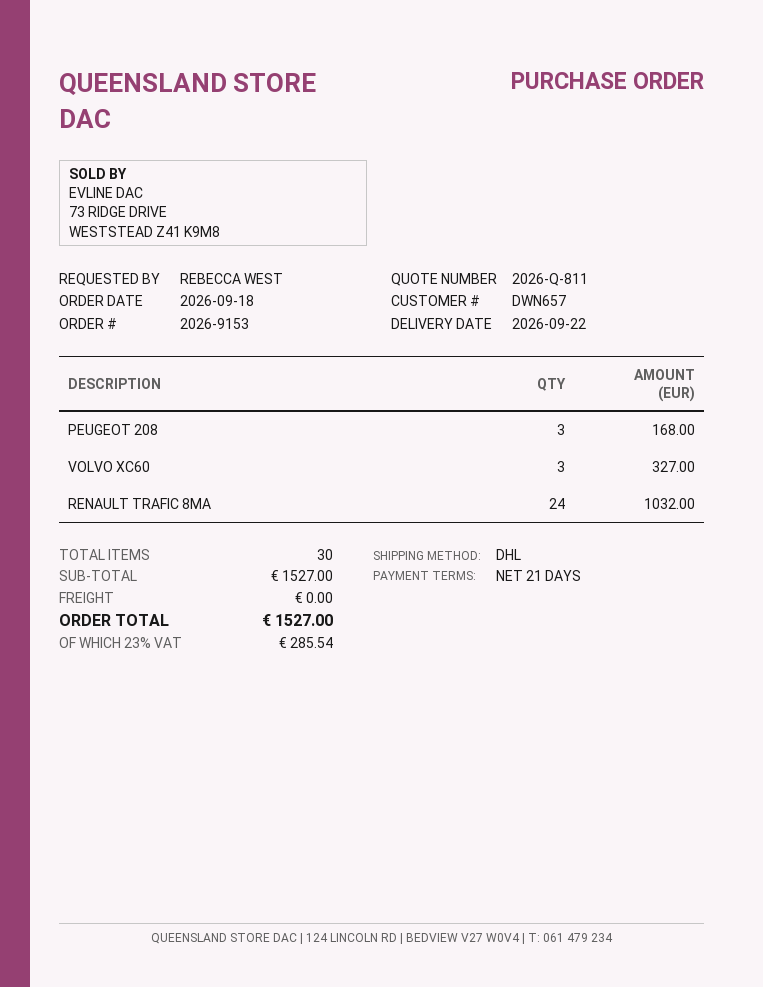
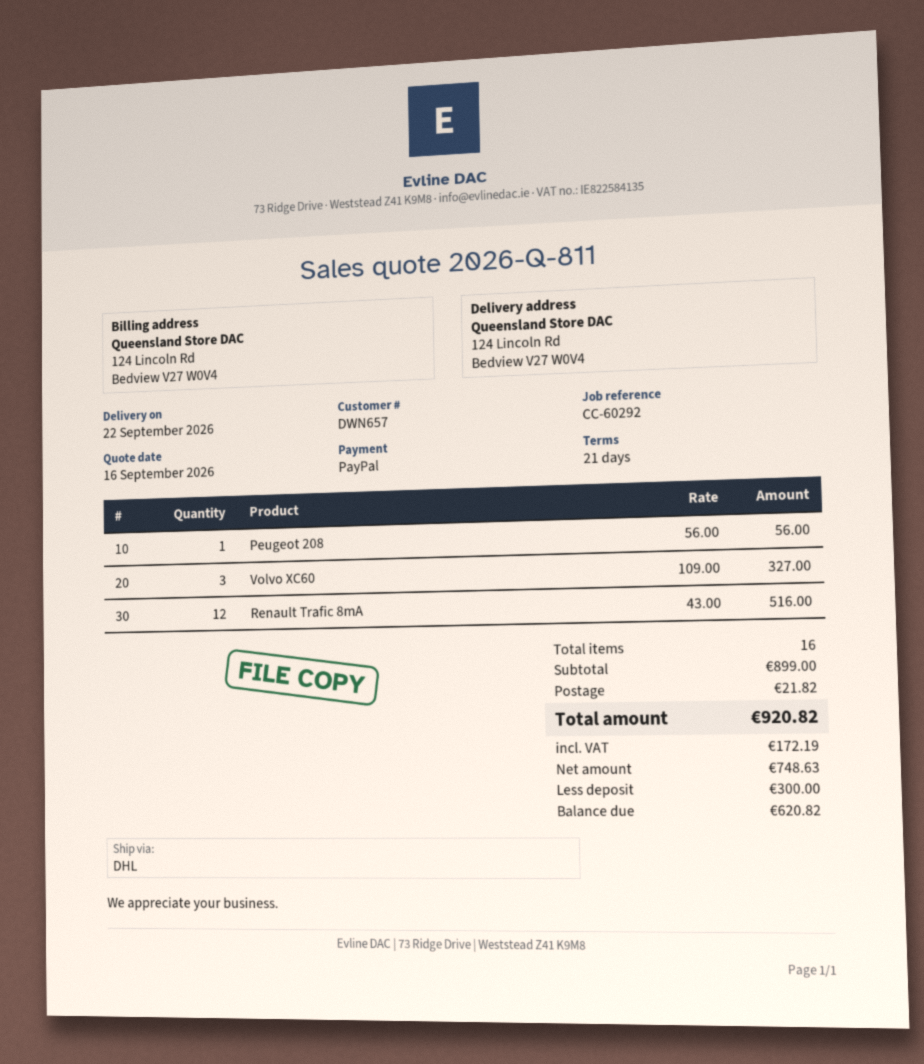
PEUGEOT 208: 3 for 168.00 -> 1 for 56.00
RENAULT TRAFIC 8MA: 24 for 1032.00 -> 12 for 516.00
total quantity: 30 -> 16
subtotal: 1527.00 -> 899.00
shipping: 0.00 -> 21.82
tax: 285.54 -> 172.19
total: 1527.00 -> 920.82

